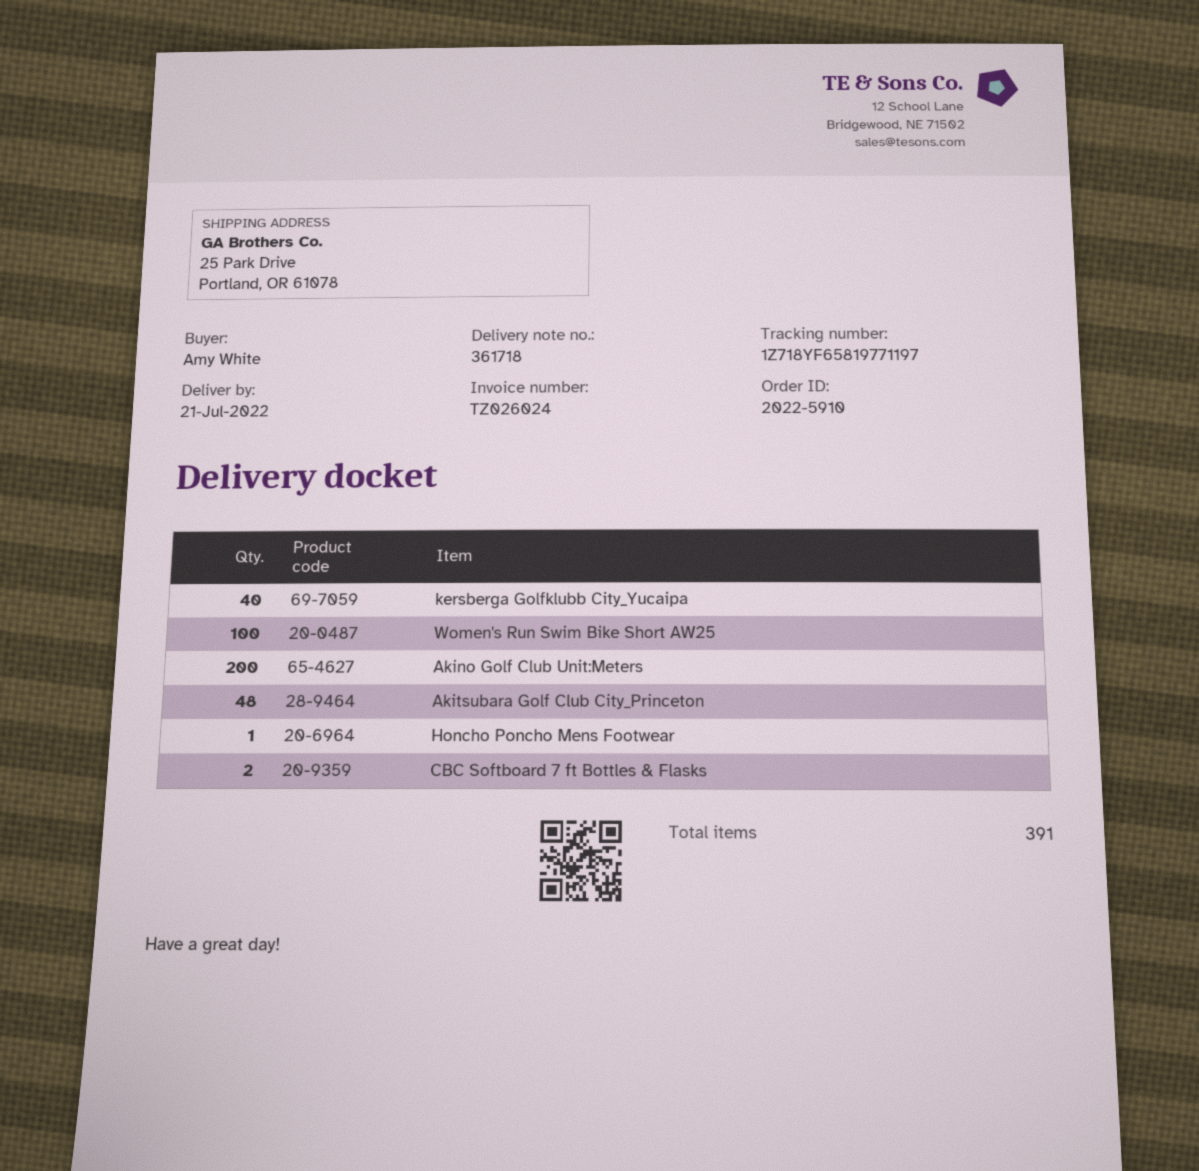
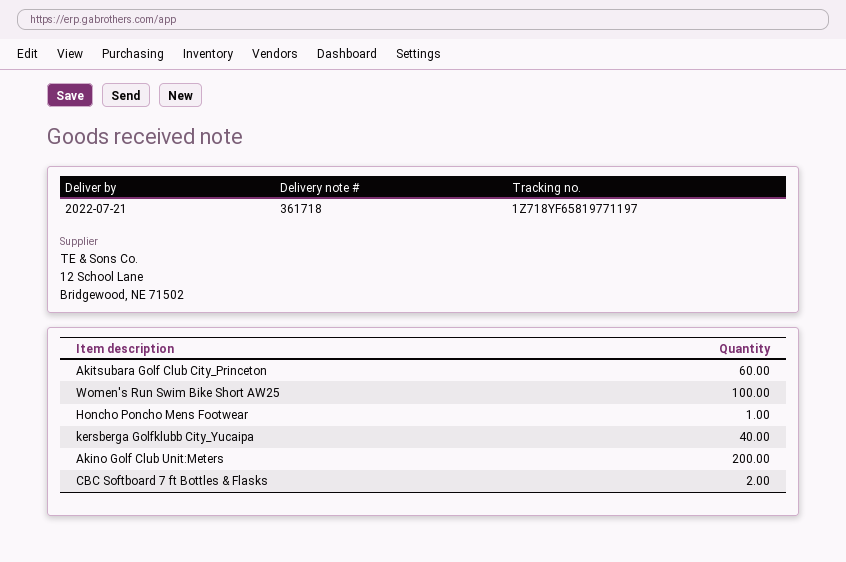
Akitsubara Golf Club City_Princeton: 48 -> 60

